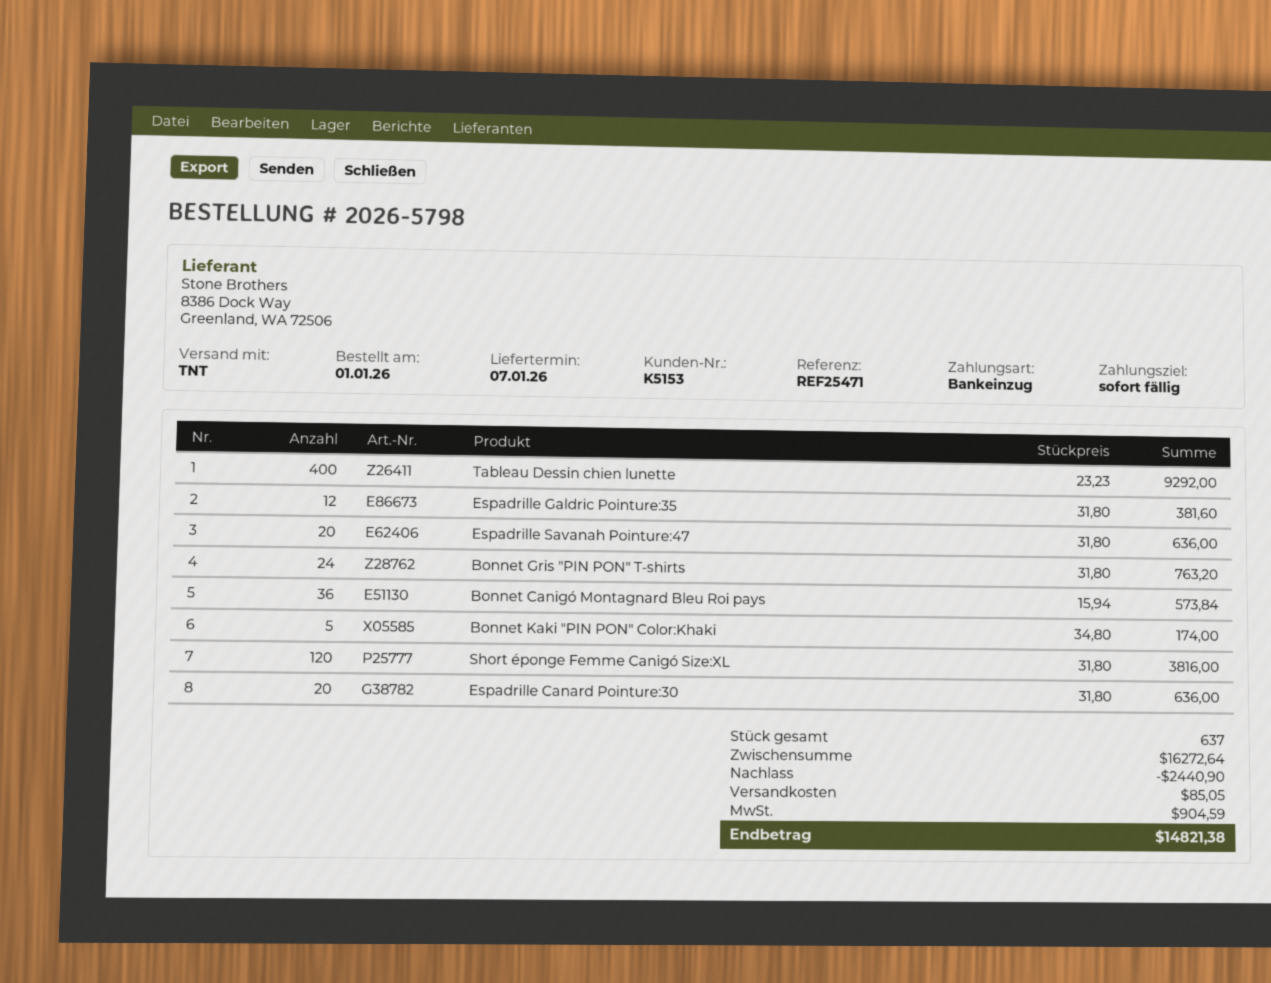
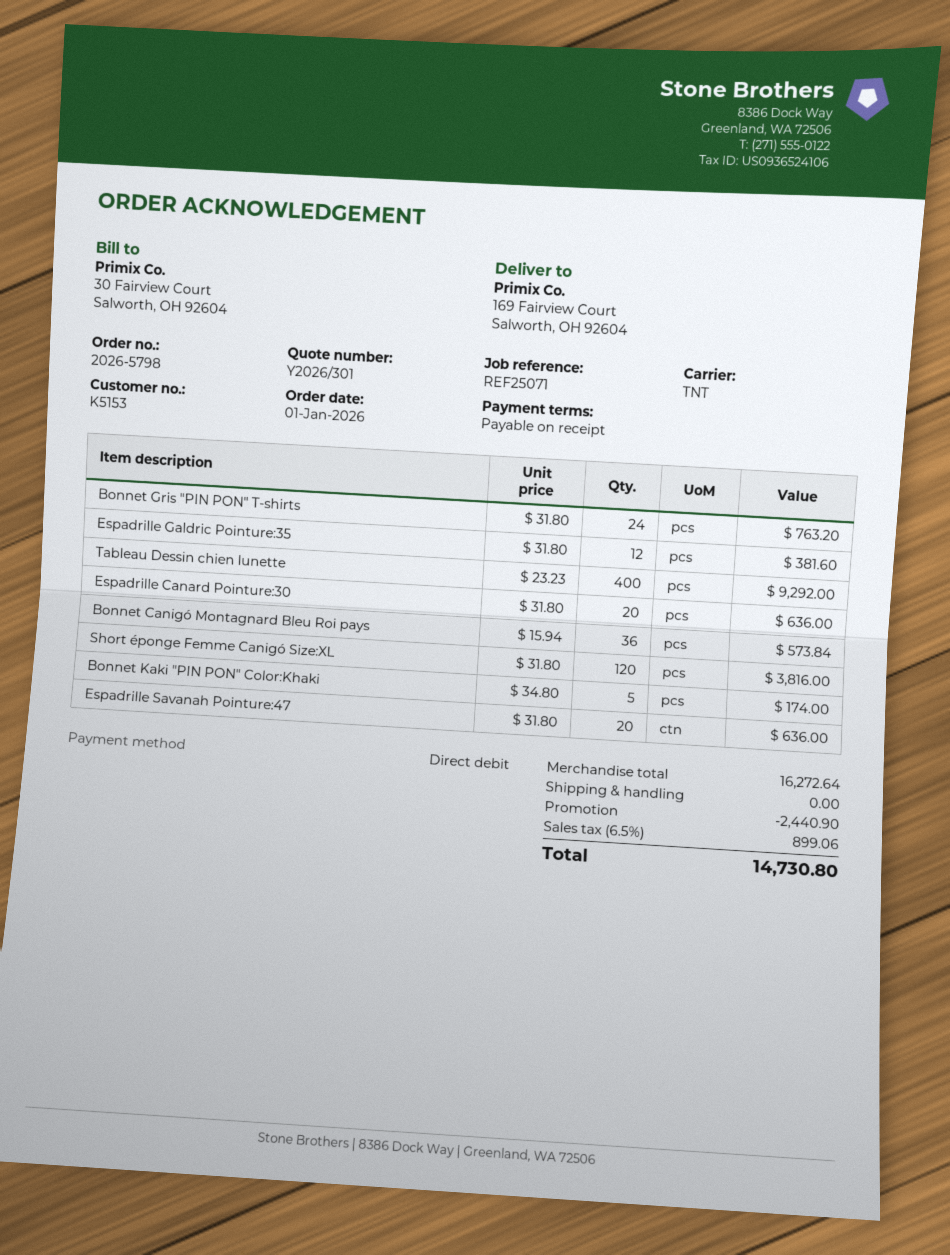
reference: REF25471 -> REF25071
shipping: 85.05 -> 0.00
tax: 904.59 -> 899.06
total: 14821.38 -> 14730.80

